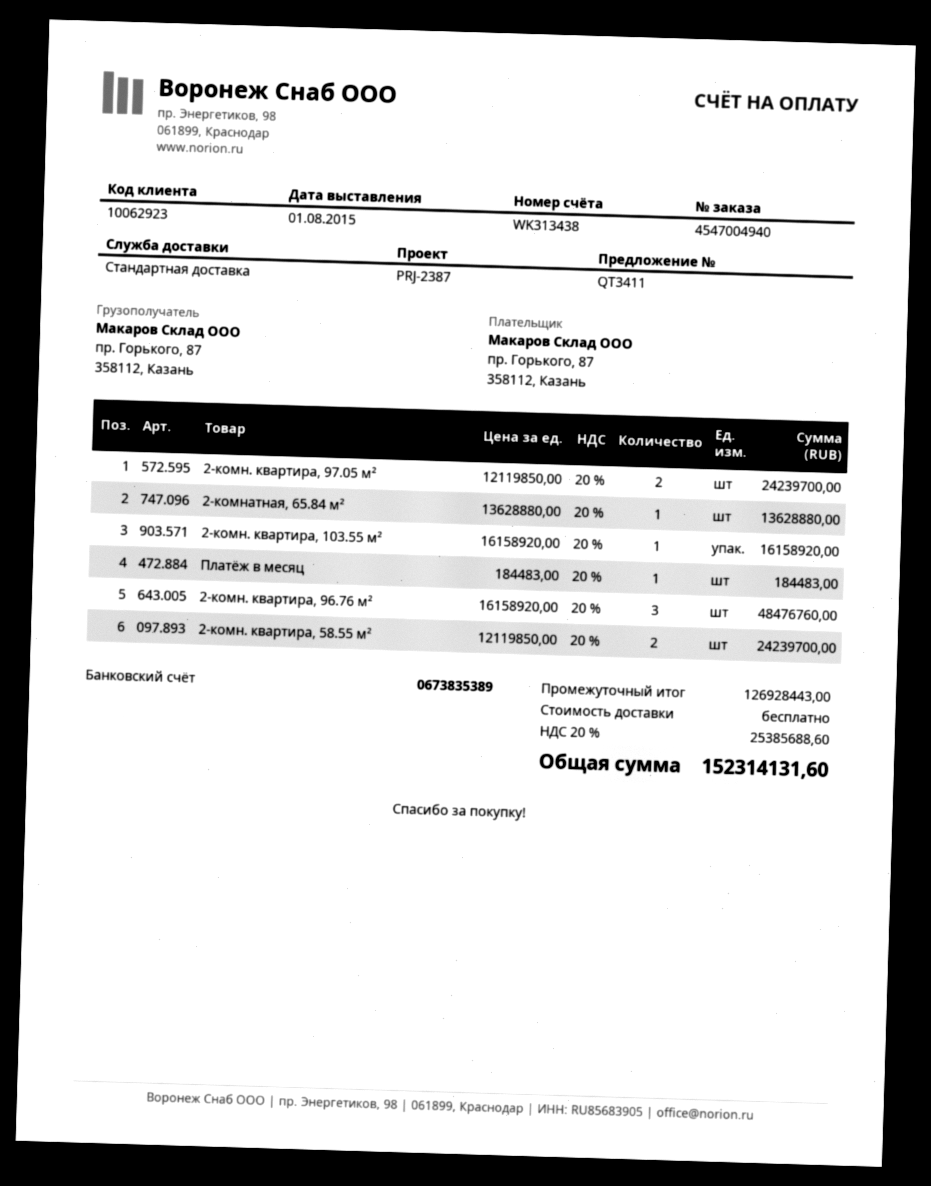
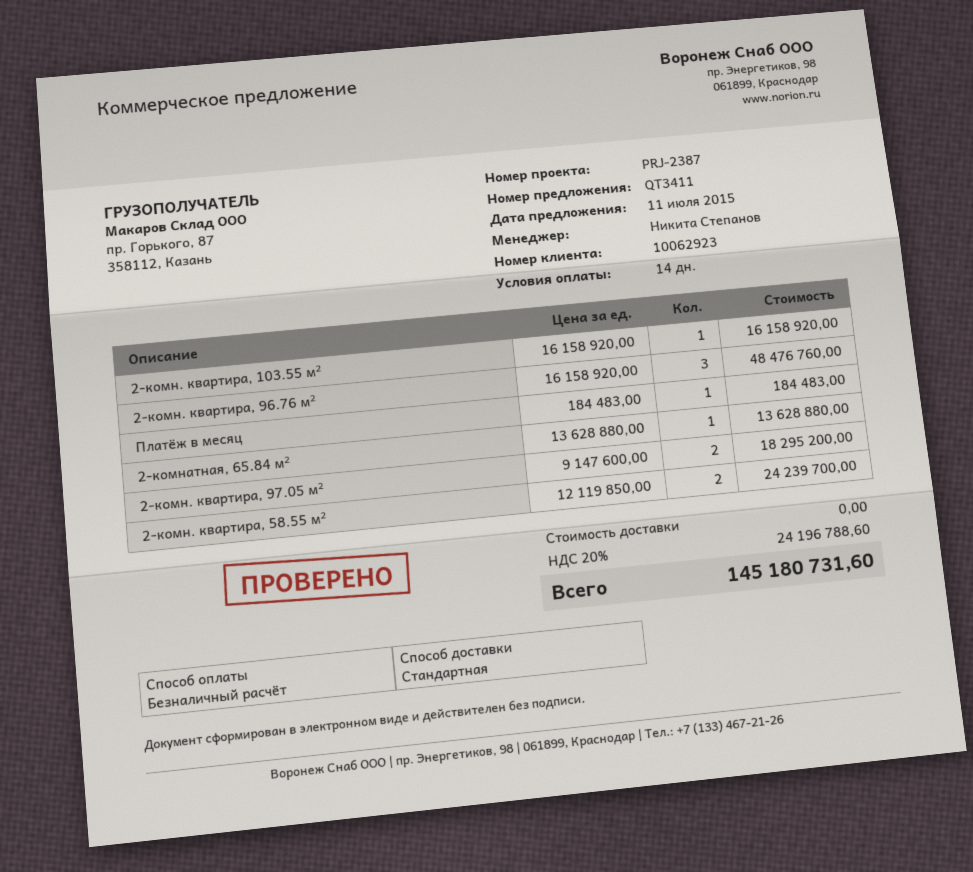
2-комн. квартира, 97.05 м²: 2 x 12119850.00 = 24239700.00 -> 2 x 9147600.00 = 18295200.00
tax: 20% = 25385688.60 -> 20% = 24196788.60
total: 152314131.60 -> 145180731.60

